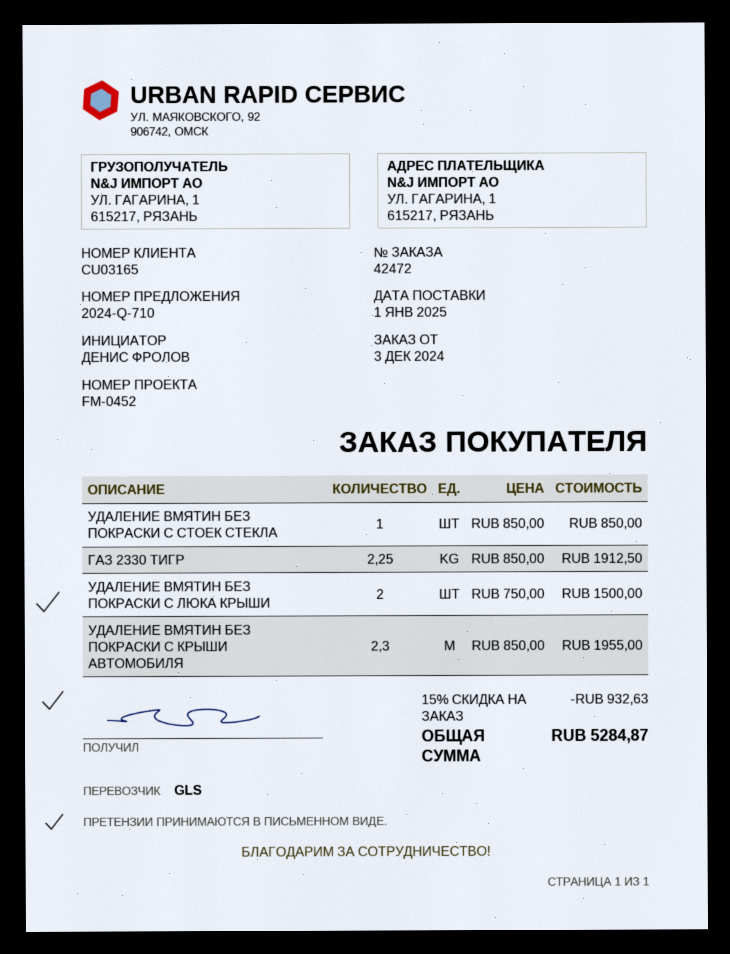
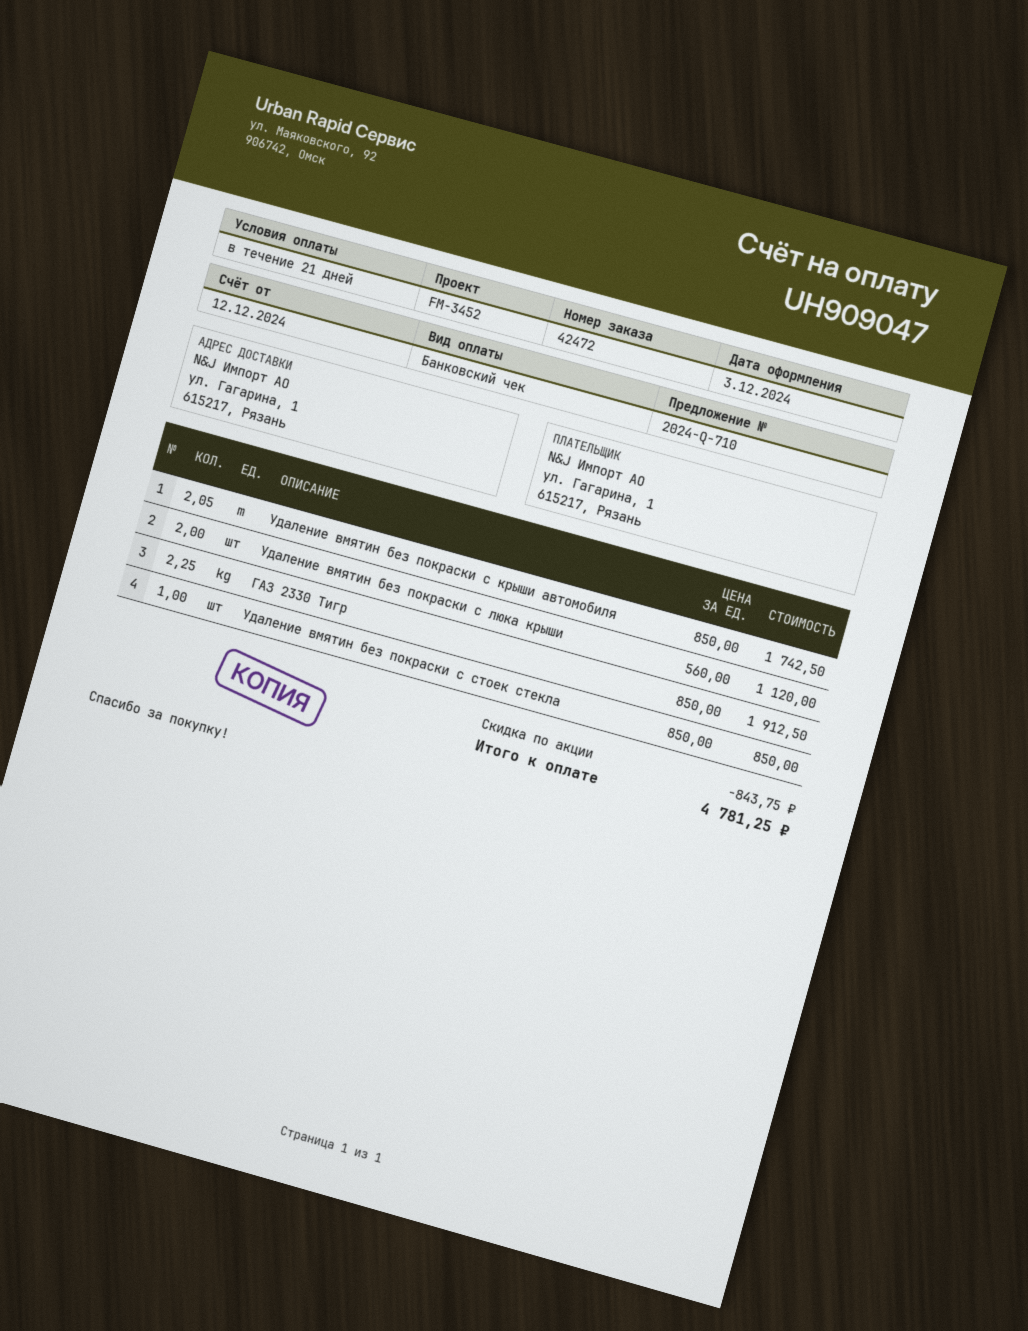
reference: FM-0452 -> FM-3452
УДАЛЕНИЕ ВМЯТИН БЕЗ ПОКРАСКИ С ЛЮКА КРЫШИ: 2 x 750.00 = 1500.00 -> 2 x 560.00 = 1120.00
УДАЛЕНИЕ ВМЯТИН БЕЗ ПОКРАСКИ С КРЫШИ АВТОМОБИЛЯ: 2.3 x 850.00 = 1955.00 -> 2.05 x 850.00 = 1742.50
discount: 932.63 -> 843.75
total: 5284.87 -> 4781.25

